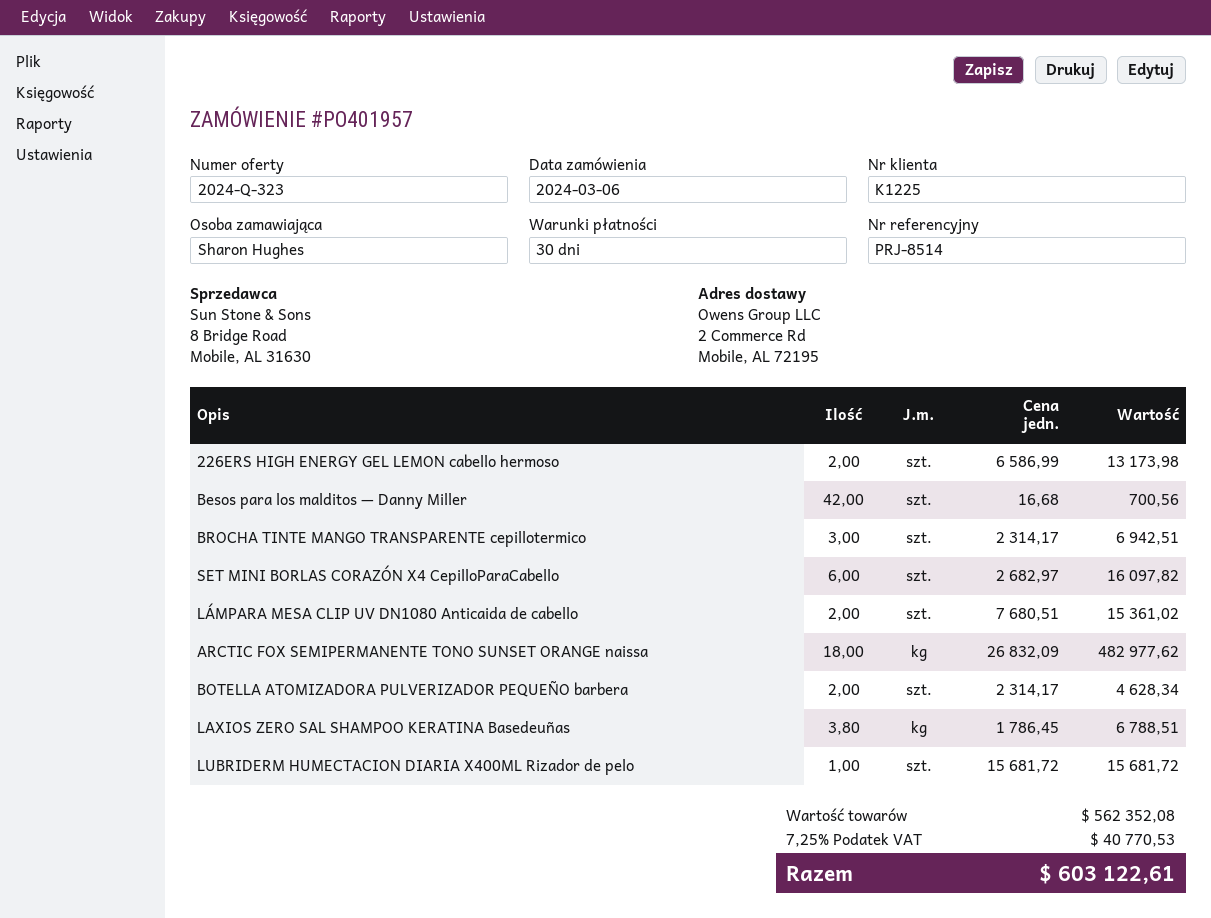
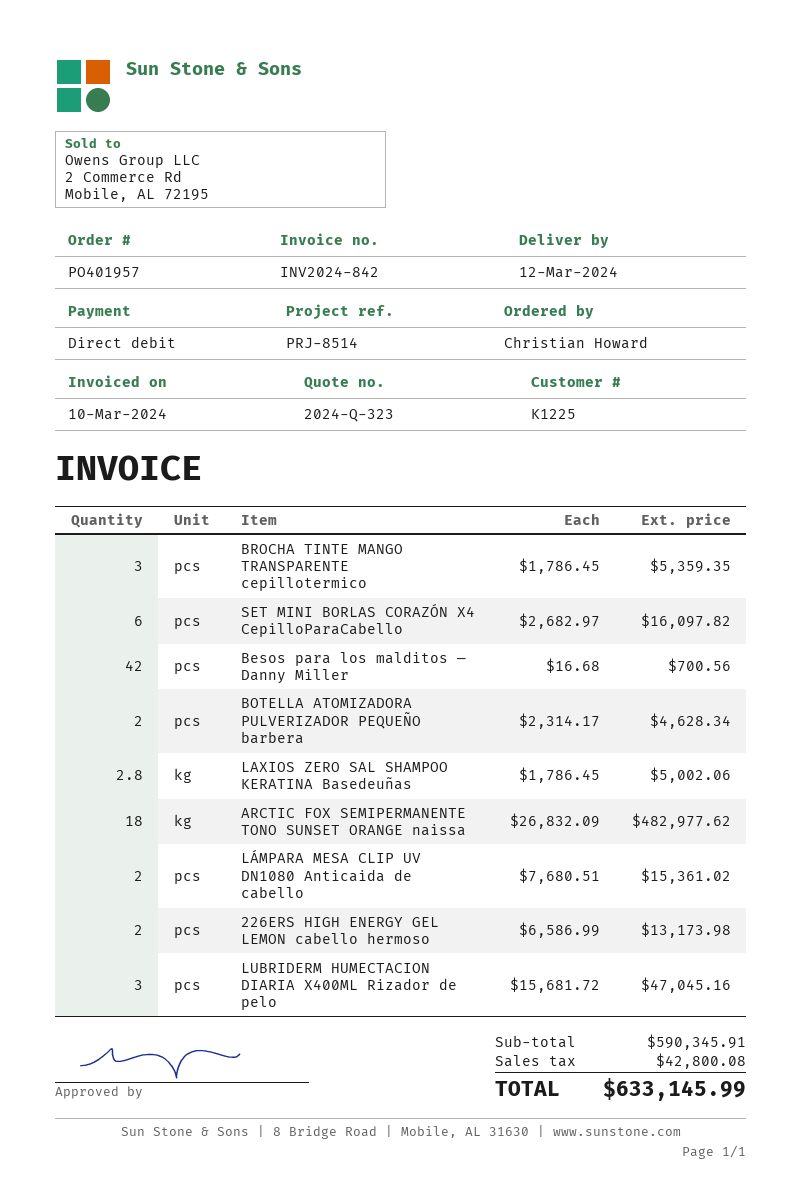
ordered by: Sharon Hughes -> Christian Howard
BROCHA TINTE MANGO TRANSPARENTE cepillotermico: 3 x 2314.17 = 6942.51 -> 3 x 1786.45 = 5359.35
LAXIOS ZERO SAL SHAMPOO KERATINA Basedeuñas: 3.8 x 1786.45 = 6788.51 -> 2.8 x 1786.45 = 5002.06
LUBRIDERM HUMECTACION DIARIA X400ML Rizador de pelo: 1 x 15681.72 = 15681.72 -> 3 x 15681.72 = 47045.16
subtotal: 562352.08 -> 590345.91
tax: 40770.53 -> 42800.08
total: 603122.61 -> 633145.99

